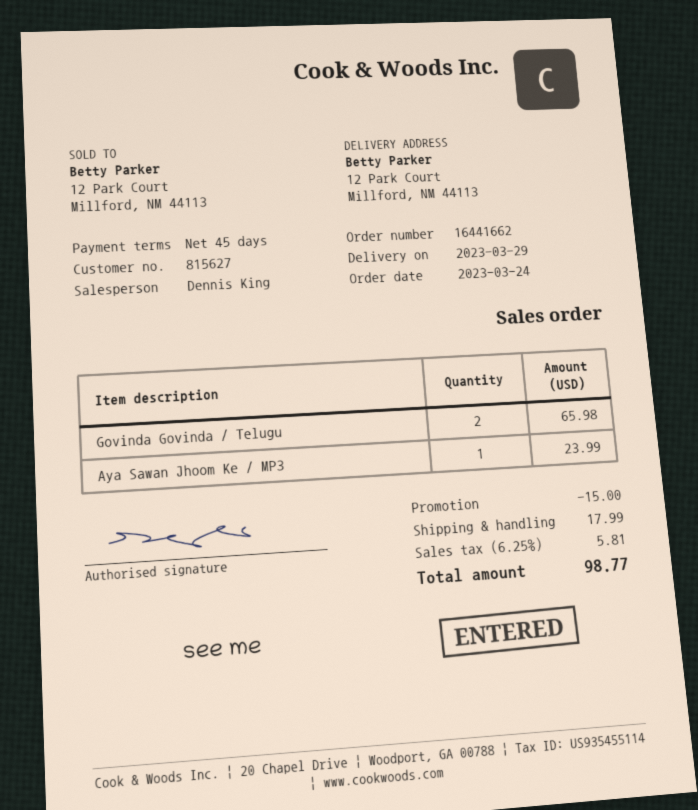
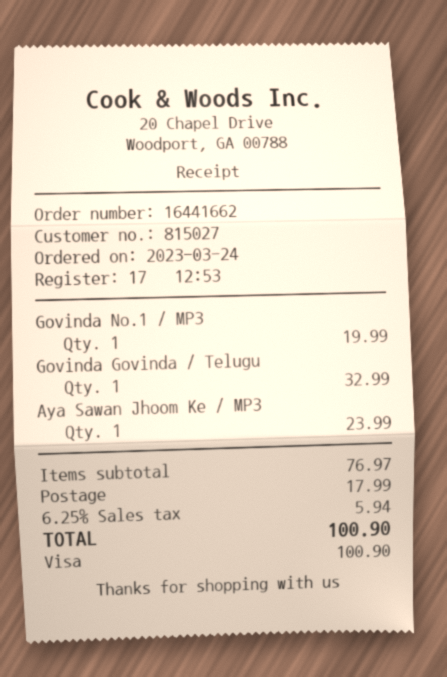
customer number: 815627 -> 815027
Govinda Govinda / Telugu: 2 for 65.98 -> 1 for 32.99
Govinda No.1 / MP3: none -> 1 for 19.99
discount: 15.00 -> none
tax: 6.25% = 5.81 -> 6.25% = 5.94
total: 98.77 -> 100.90

